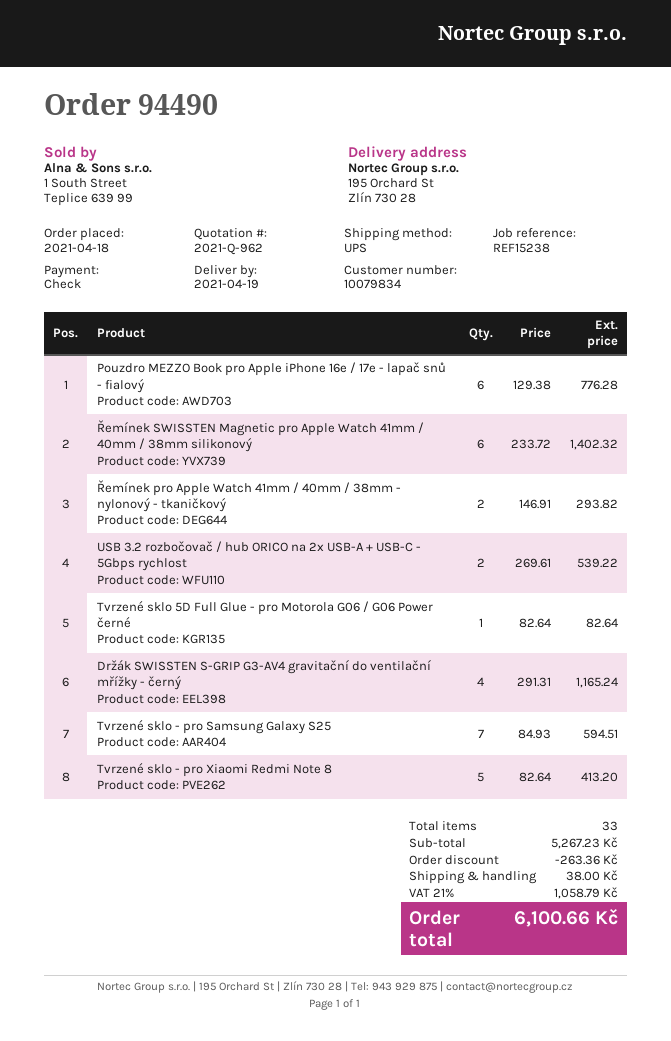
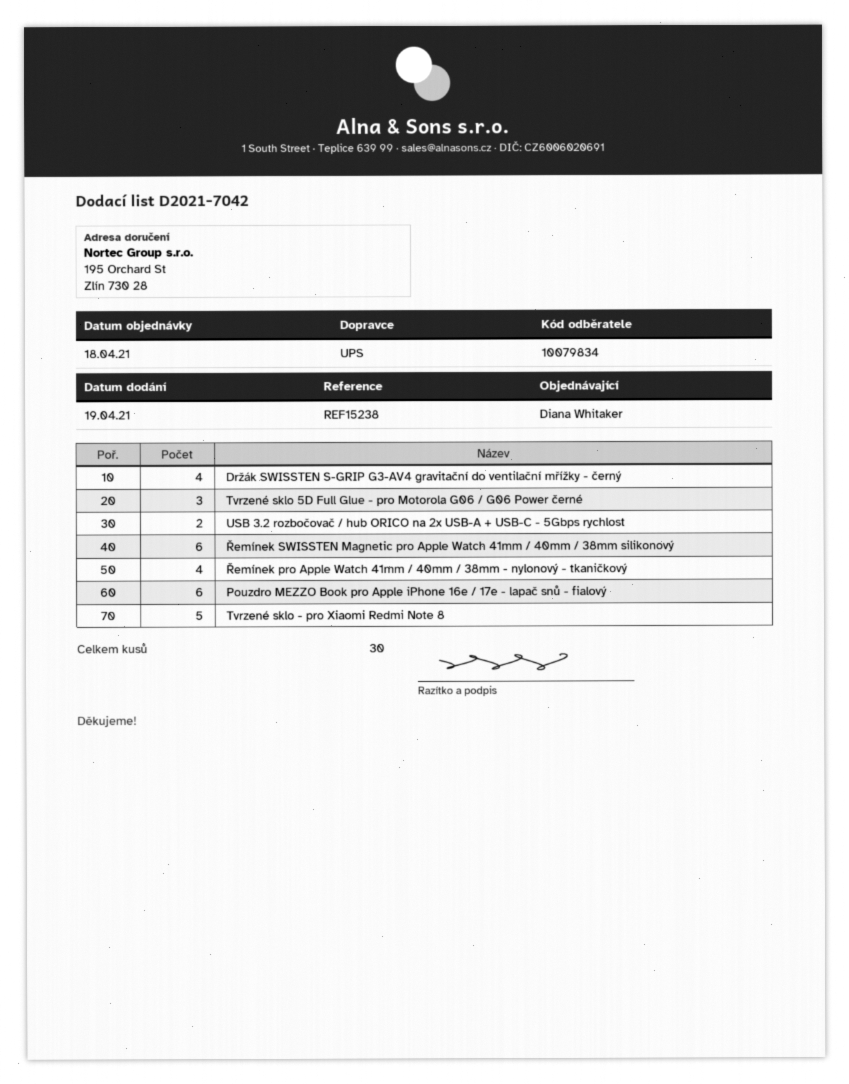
Řemínek pro Apple Watch 41mm / 40mm / 38mm - nylonový - tkaničkový: 2 -> 4
Tvrzené sklo 5D Full Glue - pro Motorola G06 / G06 Power černé: 1 -> 3
Tvrzené sklo - pro Samsung Galaxy S25: 7 -> none
total quantity: 33 -> 30

